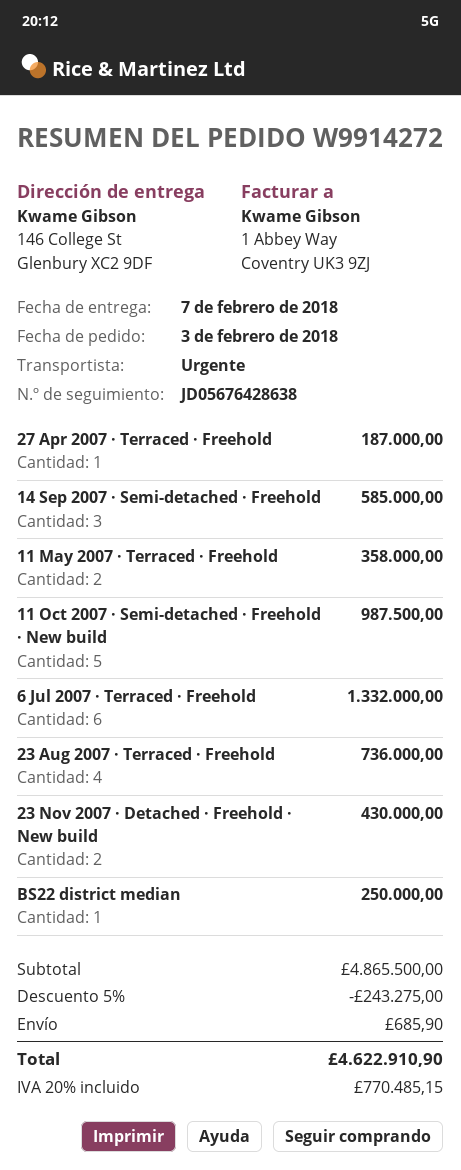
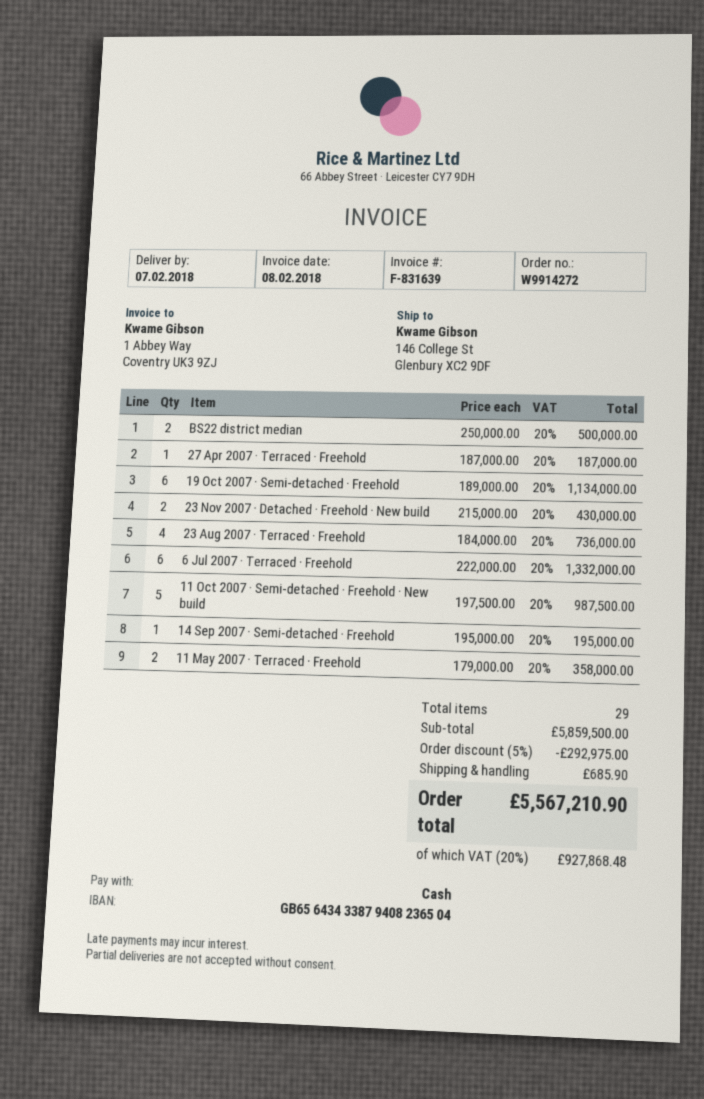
14 Sep 2007 · Semi-detached · Freehold: 3 for 585000.00 -> 1 for 195000.00
BS22 district median: 1 for 250000.00 -> 2 for 500000.00
19 Oct 2007 · Semi-detached · Freehold: none -> 6 for 1134000.00
subtotal: 4865500.00 -> 5859500.00
discount: 5% = 243275.00 -> 5% = 292975.00
tax: 20% = 770485.15 -> 20% = 927868.48
total: 4622910.90 -> 5567210.90

